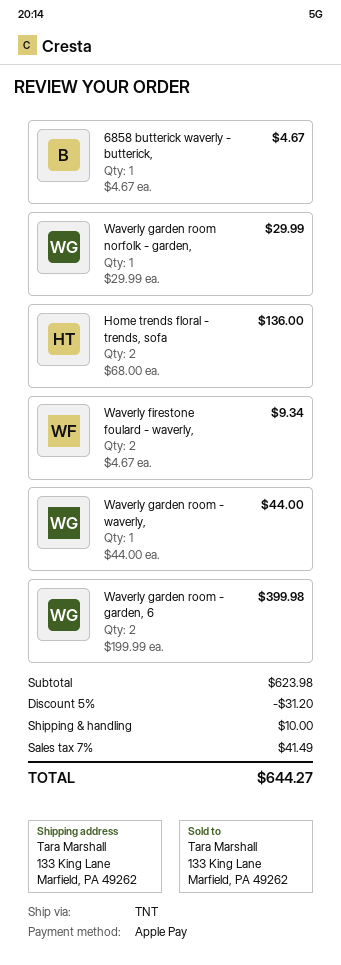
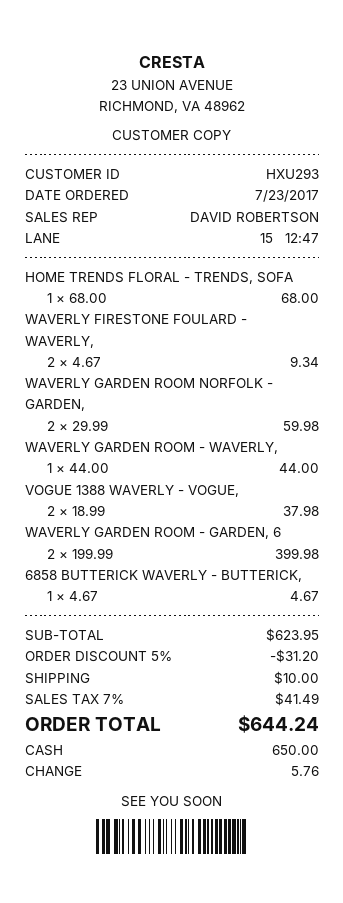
payment method: Apple Pay -> cash
Waverly garden room norfolk - garden,: 1 x 29.99 = 29.99 -> 2 x 29.99 = 59.98
Home trends floral - trends, sofa: 2 x 68.00 = 136.00 -> 1 x 68.00 = 68.00
VOGUE 1388 WAVERLY - VOGUE,: none -> 2 x 18.99 = 37.98
subtotal: 623.98 -> 623.95
total: 644.27 -> 644.24

